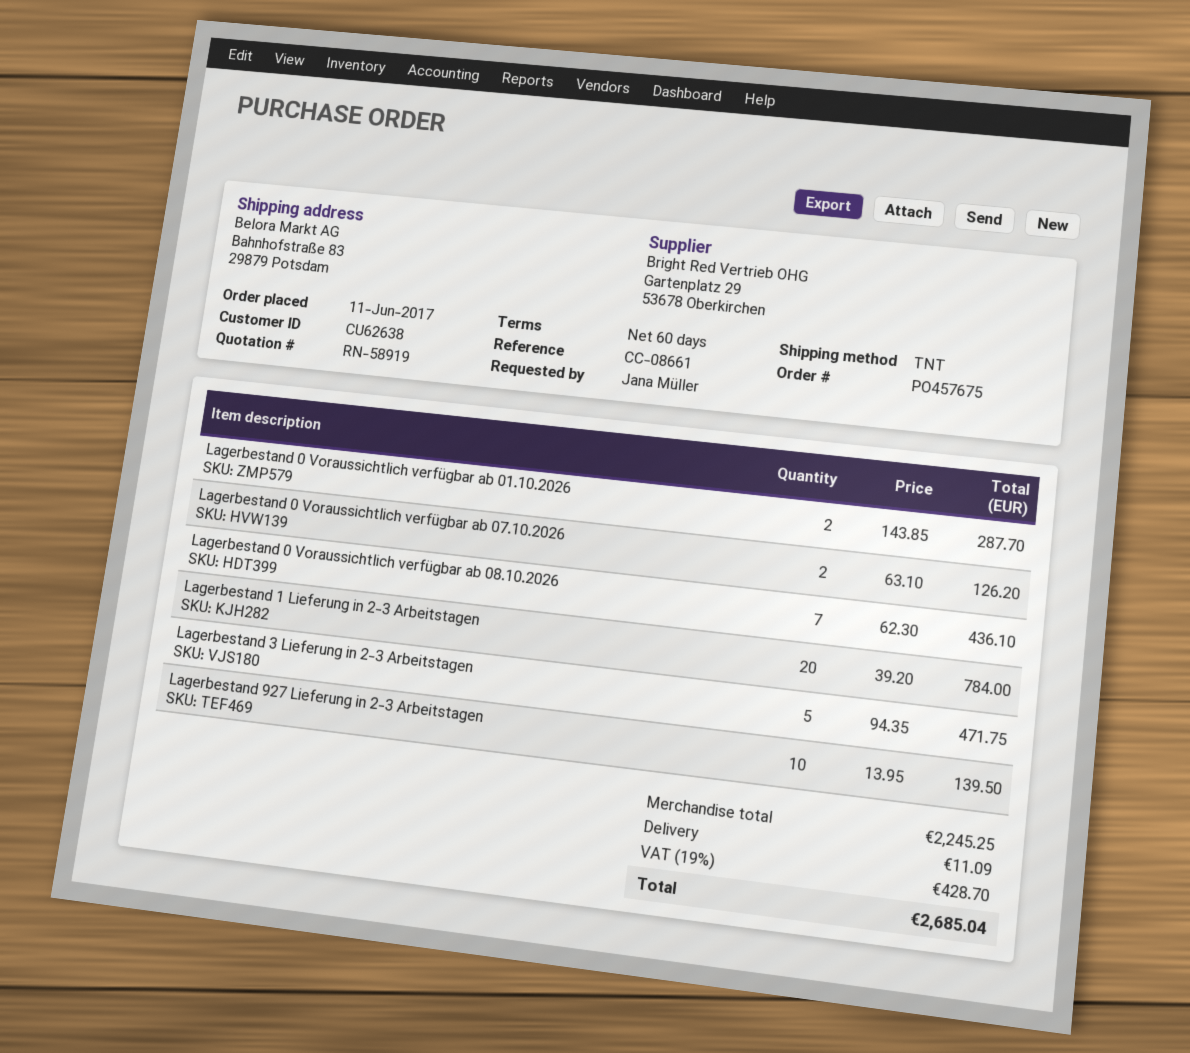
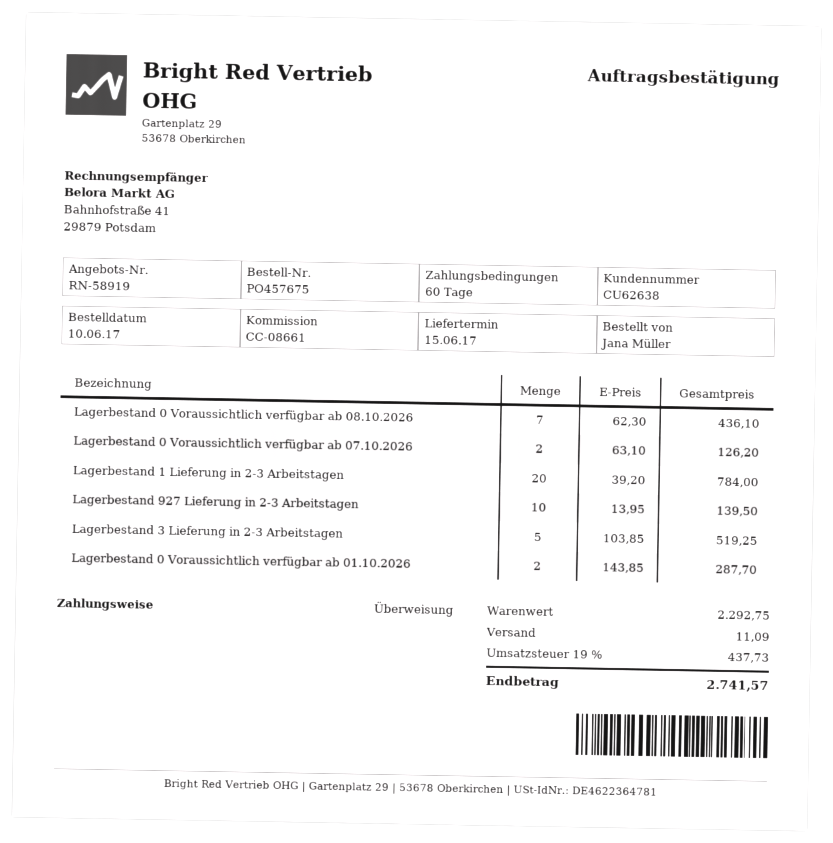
order date: 2017-06-11 -> 2017-06-10
Lagerbestand 3 Lieferung in 2-3 Arbeitstagen: 5 x 94.35 = 471.75 -> 5 x 103.85 = 519.25
subtotal: 2245.25 -> 2292.75
tax: 19% = 428.70 -> 19% = 437.73
total: 2685.04 -> 2741.57

